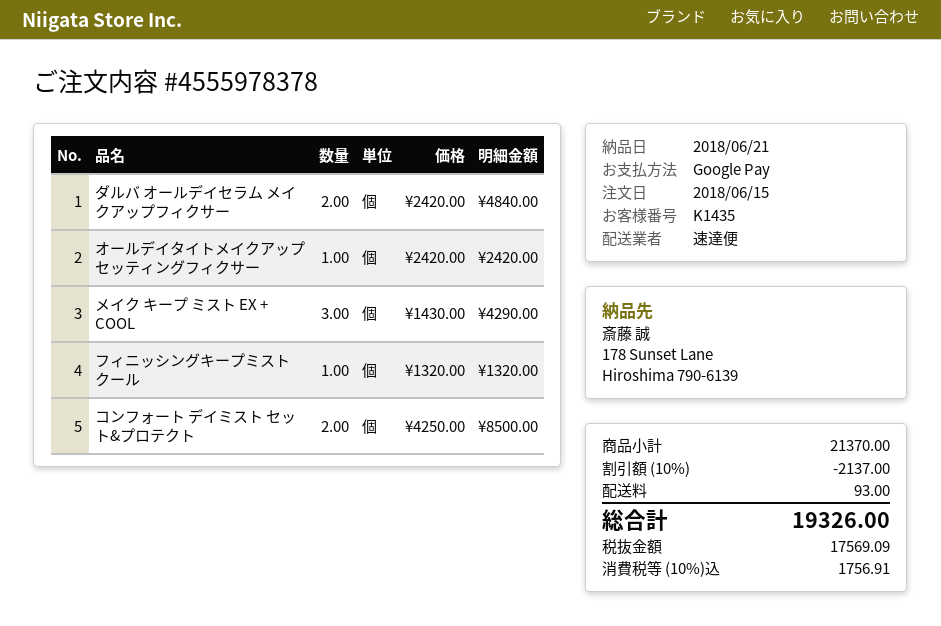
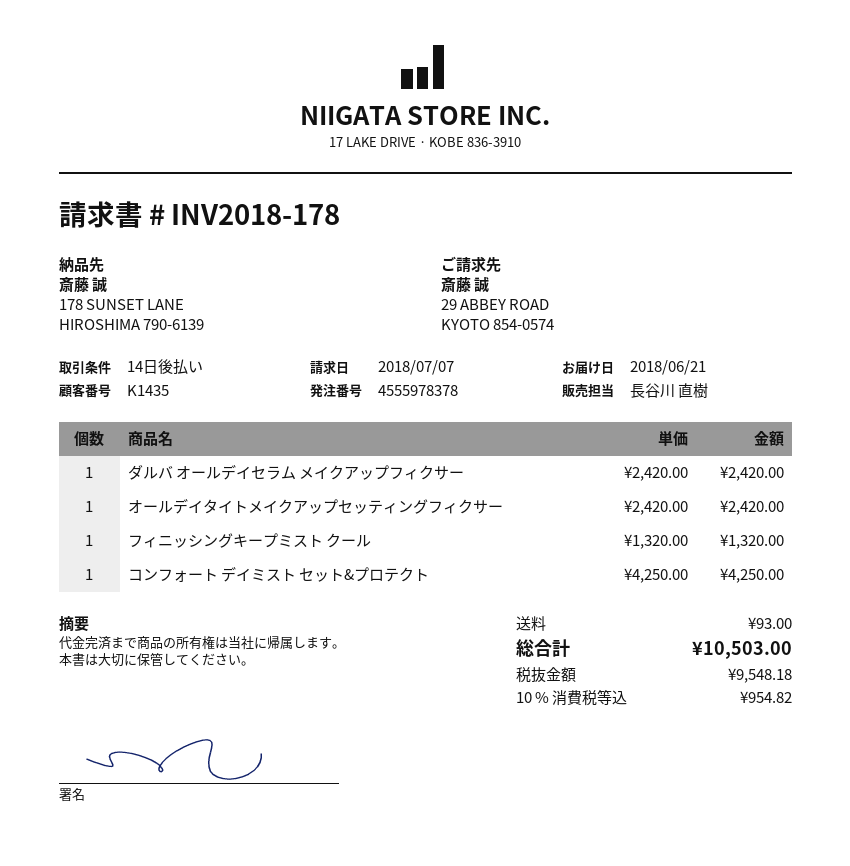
ダルバ オールデイセラム メイクアップフィクサー: 2 x 2420.00 = 4840.00 -> 1 x 2420.00 = 2420.00
メイク キープ ミスト EX + COOL: 3 x 1430.00 = 4290.00 -> none
コンフォート デイミスト セット&プロテクト: 2 x 4250.00 = 8500.00 -> 1 x 4250.00 = 4250.00
discount: 10% = 2137.00 -> none
net: 17569.09 -> 9548.18
tax: 10% = 1756.91 -> 10% = 954.82
total: 19326.00 -> 10503.00

